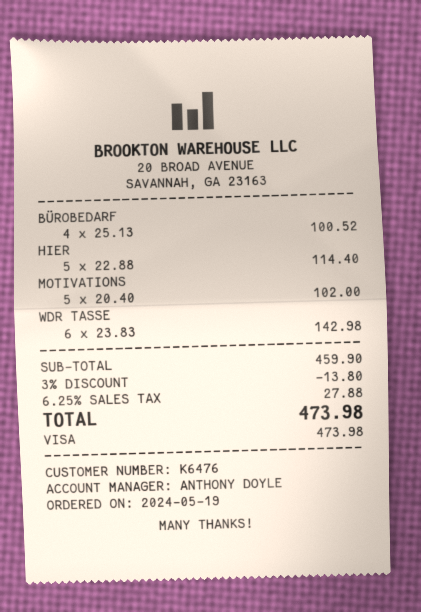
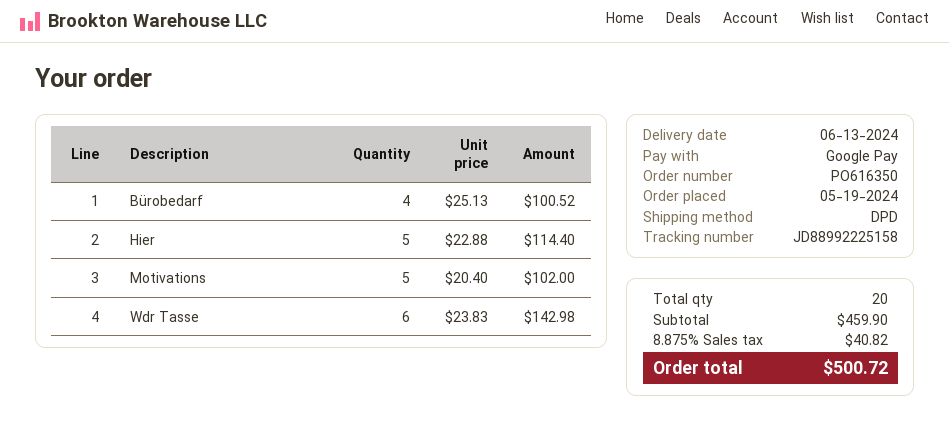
payment method: Visa -> Google Pay
discount: 3% = 13.80 -> none
tax: 6.25% = 27.88 -> 8.875% = 40.82
total: 473.98 -> 500.72

